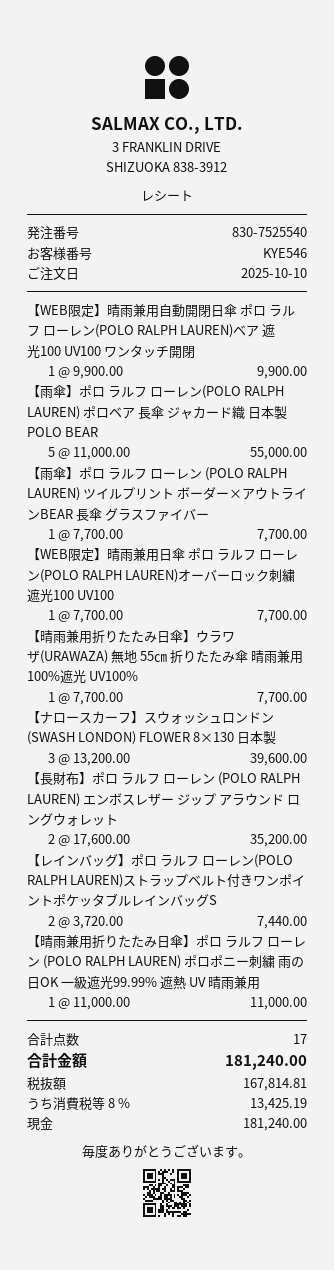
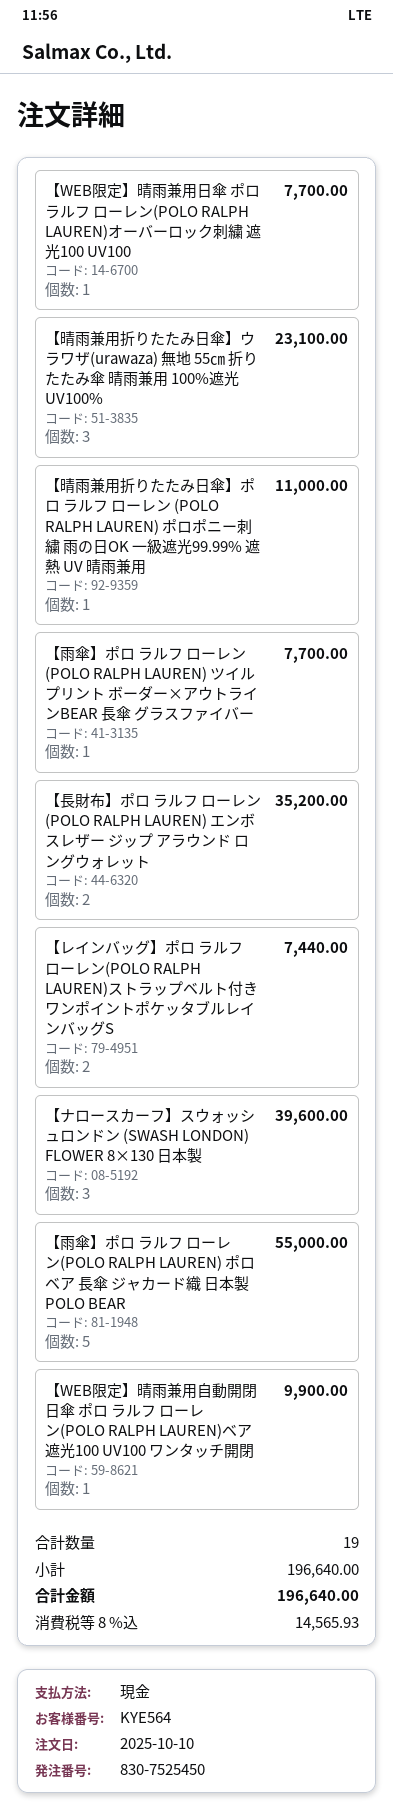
order number: 830-7525540 -> 830-7525450
customer number: KYE546 -> KYE564
【晴雨兼用折りたたみ日傘】ウラワザ(URAWAZA) 無地 55㎝ 折りたたみ傘 晴雨兼用 100%遮光 UV100%: 1 for 7700.00 -> 3 for 23100.00
total quantity: 17 -> 19
tax: 8% = 13425.19 -> 8% = 14565.93
total: 181240.00 -> 196640.00

